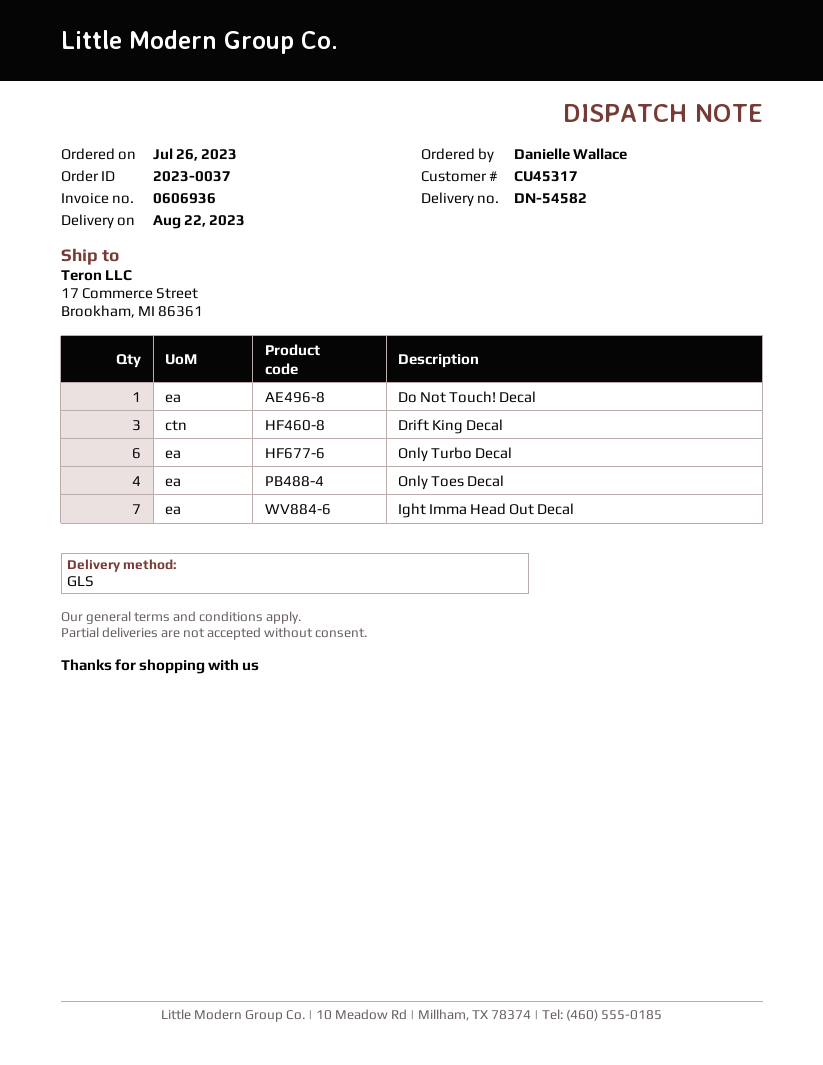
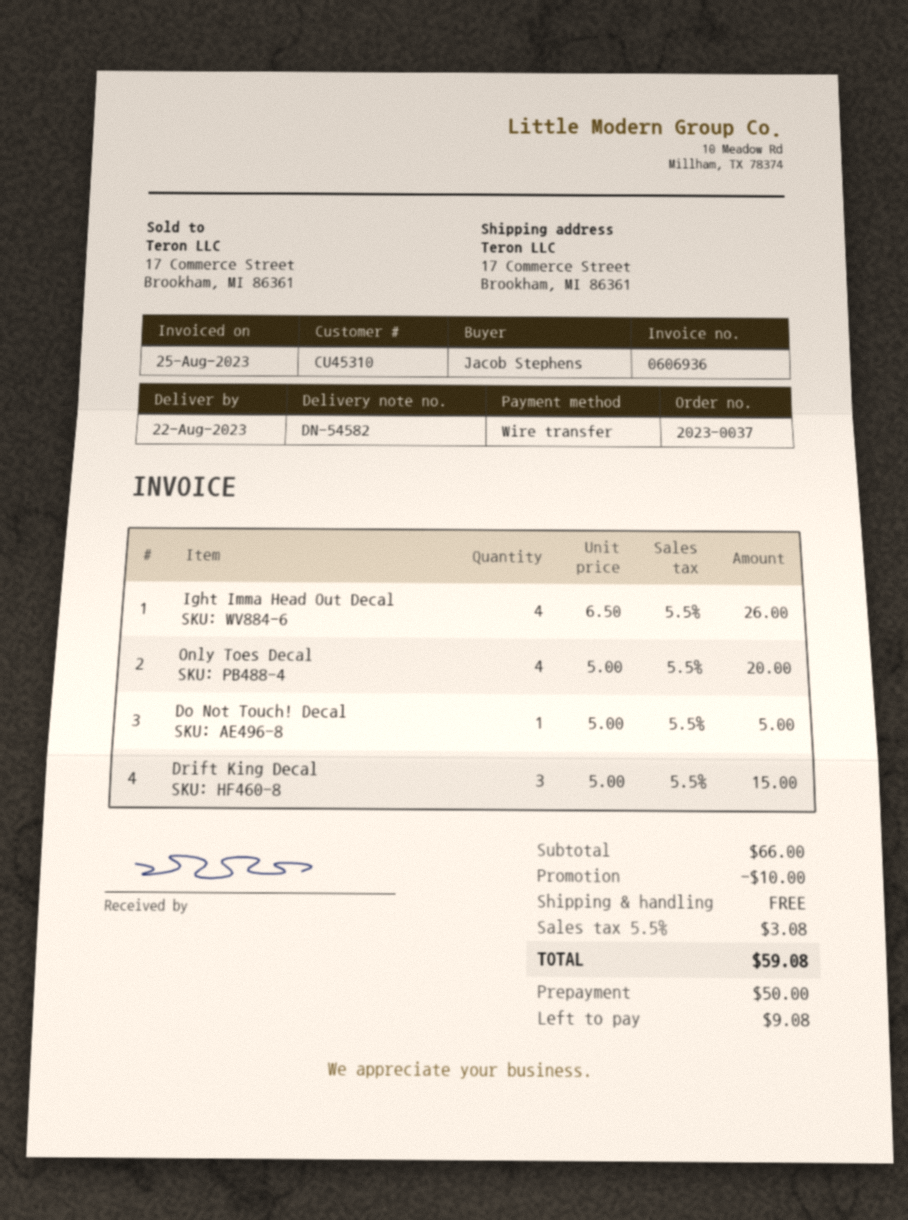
customer number: CU45317 -> CU45310
ordered by: Danielle Wallace -> Jacob Stephens
Only Turbo Decal: 6 -> none
Ight Imma Head Out Decal: 7 -> 4

